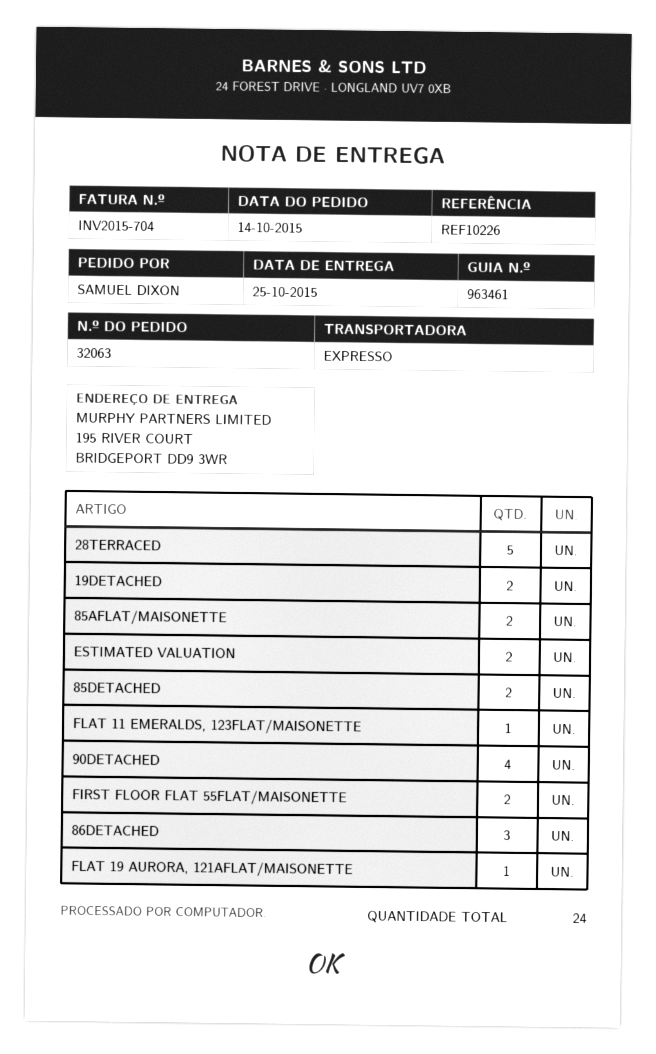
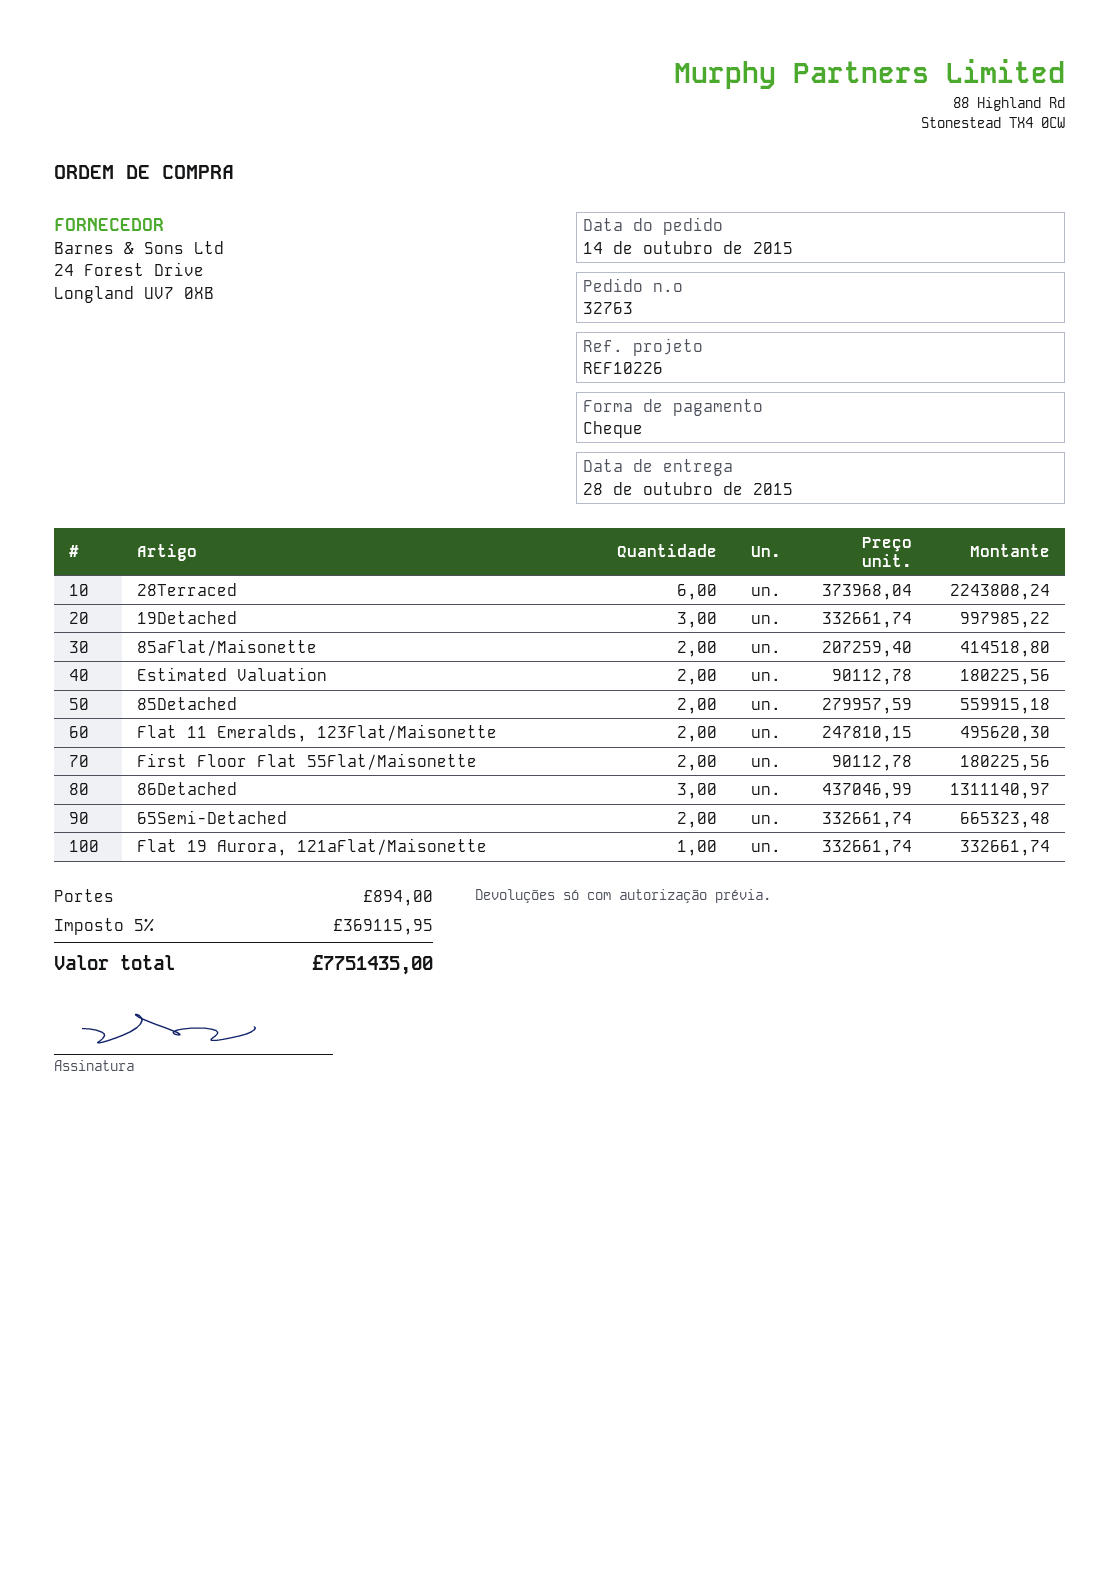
order number: 32063 -> 32763
delivery date: 2015-10-25 -> 2015-10-28
28TERRACED: 5 -> 6
19DETACHED: 2 -> 3
FLAT 11 EMERALDS, 123FLAT/MAISONETTE: 1 -> 2
90DETACHED: 4 -> none
65Semi-Detached: none -> 2

